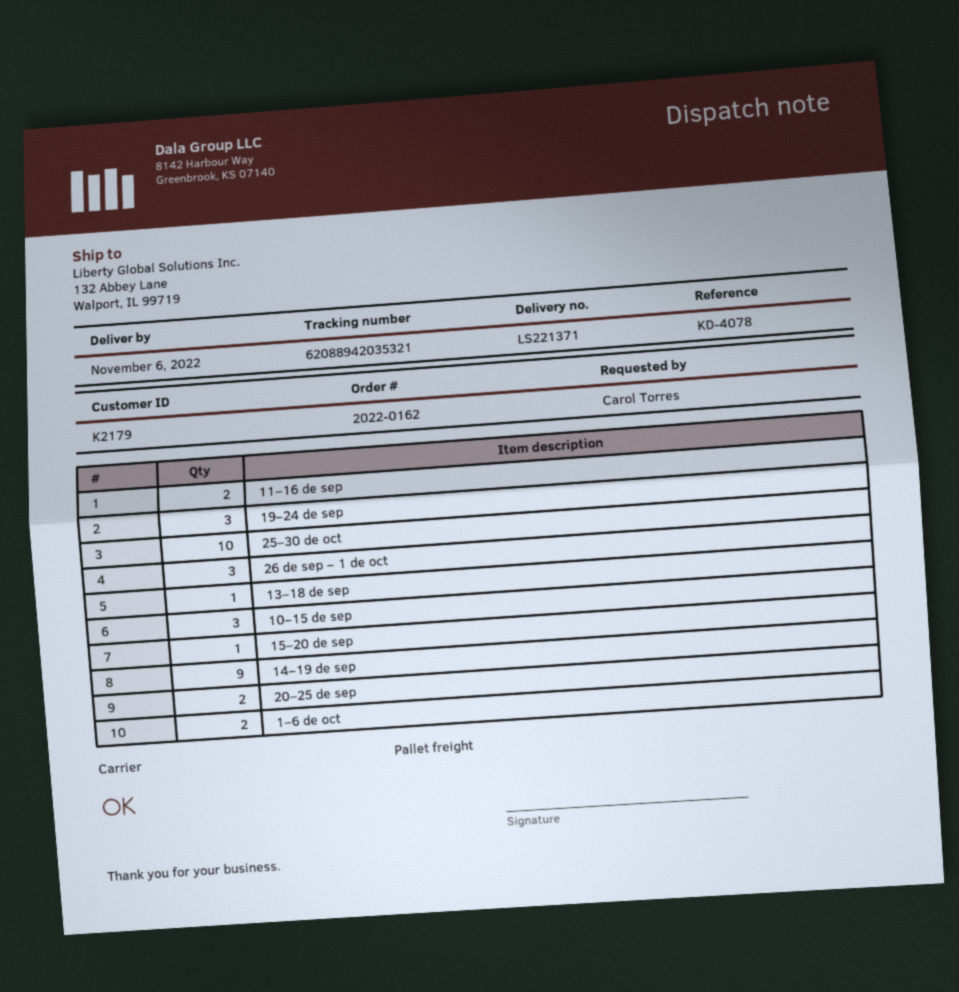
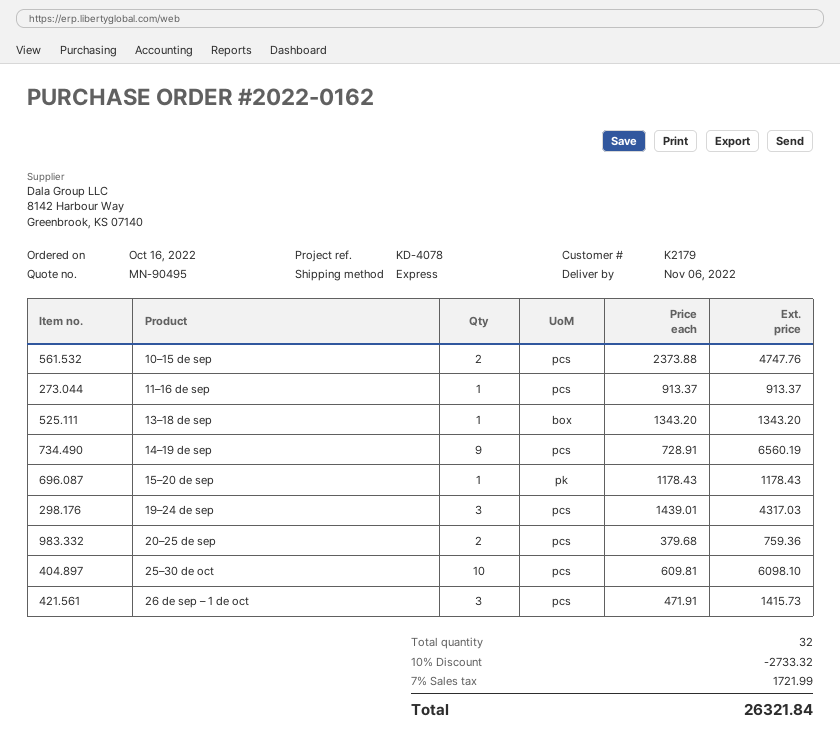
shipping method: pallet freight -> express
11–16 de sep: 2 -> 1
10–15 de sep: 3 -> 2
1–6 de oct: 2 -> none

